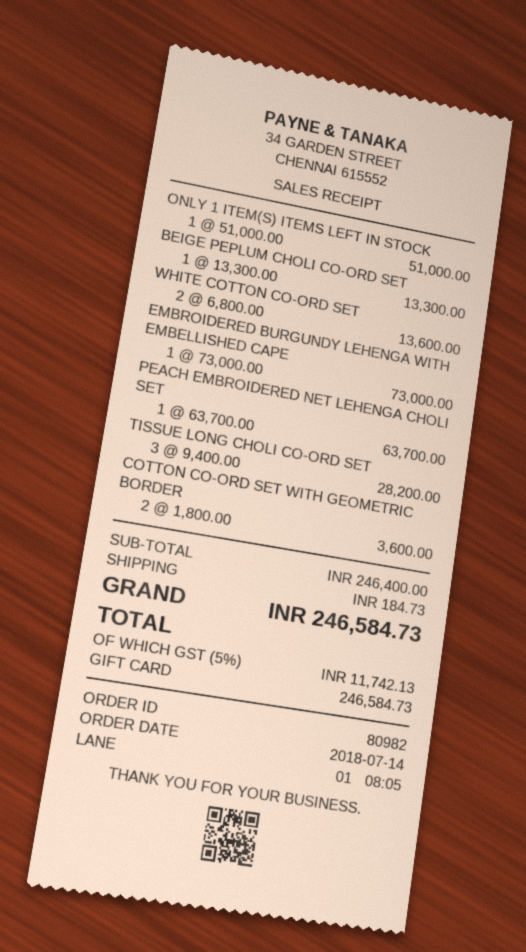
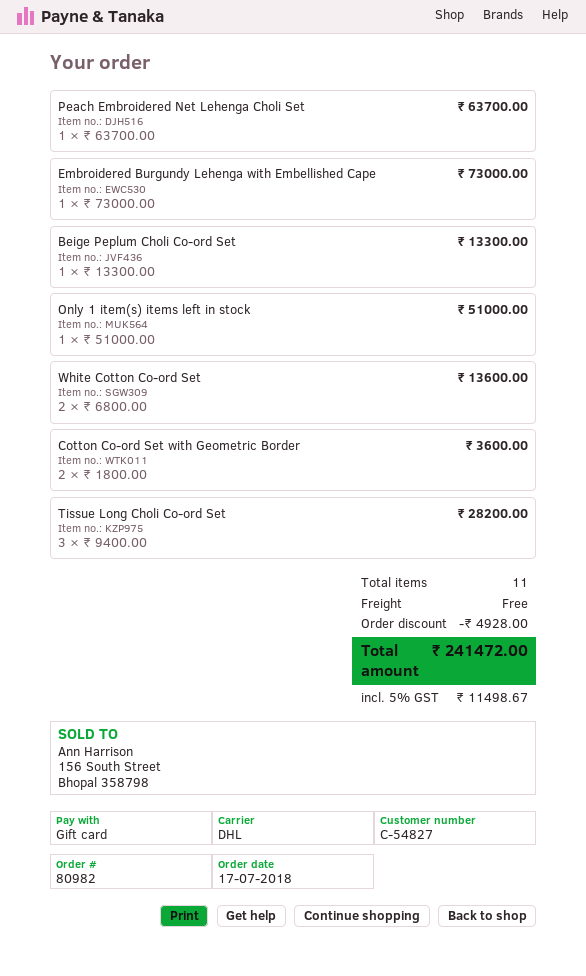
order date: 2018-07-14 -> 2018-07-17
discount: none -> 4928.00
shipping: 184.73 -> 0.00
tax: 5% = 11742.13 -> 5% = 11498.67
total: 246584.73 -> 241472.00

